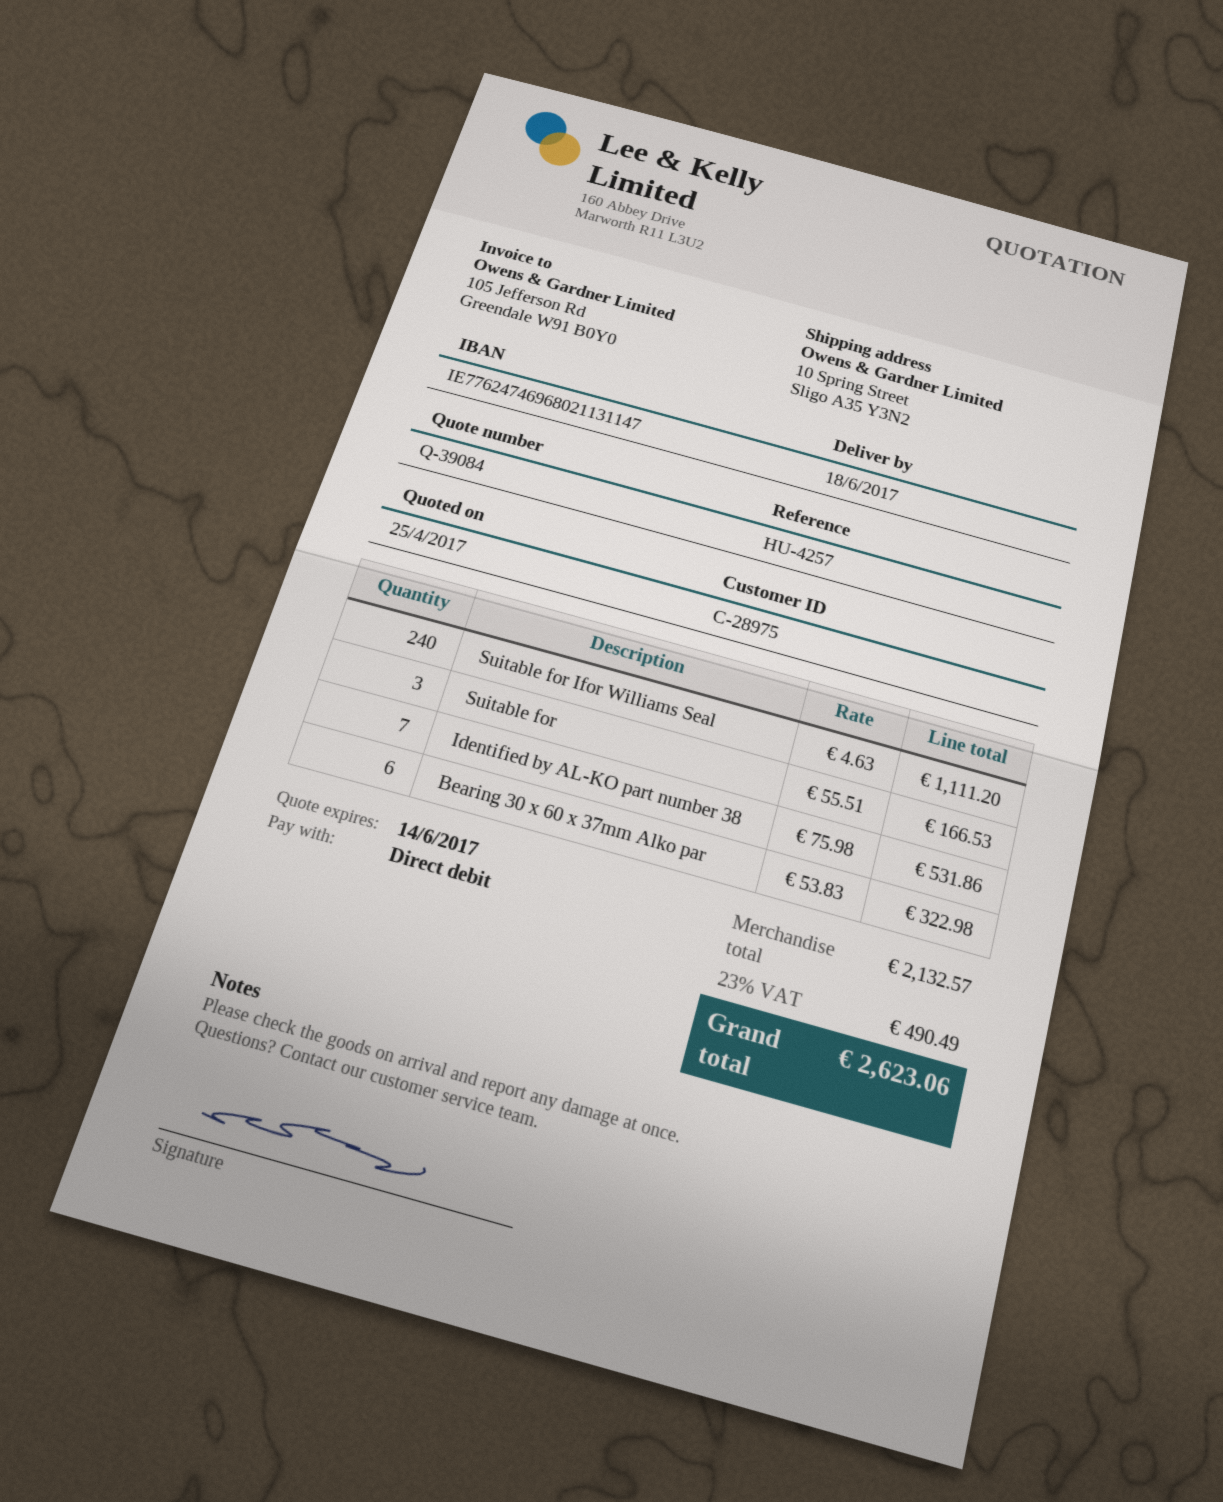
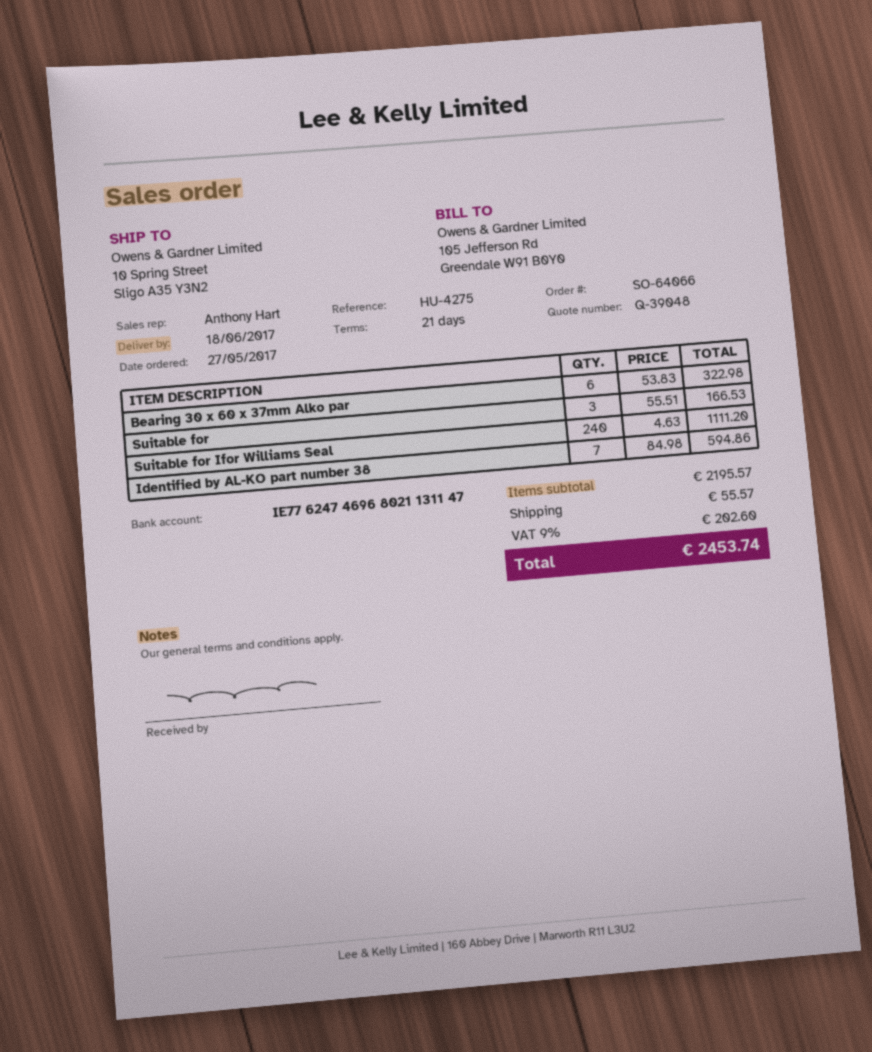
quote number: Q-39084 -> Q-39048
reference: HU-4257 -> HU-4275
Identified by AL-KO part number 38: 7 x 75.98 = 531.86 -> 7 x 84.98 = 594.86
subtotal: 2132.57 -> 2195.57
shipping: none -> 55.57
tax: 23% = 490.49 -> 9% = 202.60
total: 2623.06 -> 2453.74

